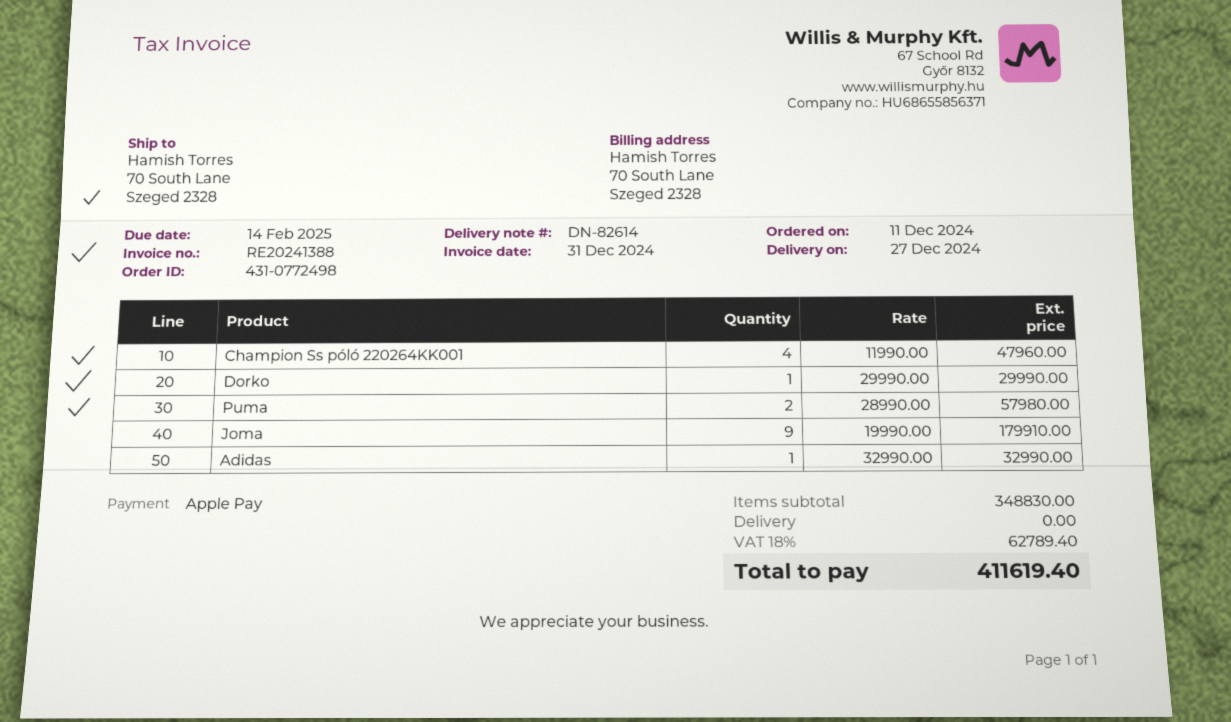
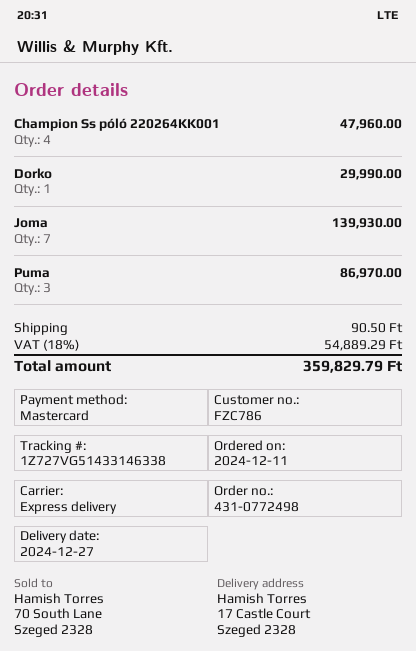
payment method: Apple Pay -> Mastercard
ship to: 70 South Lane, Szeged 2328 -> 17 Castle Court, Szeged 2328
Puma: 2 for 57980.00 -> 3 for 86970.00
Joma: 9 for 179910.00 -> 7 for 139930.00
Adidas: 1 for 32990.00 -> none
shipping: 0.00 -> 90.50
tax: 18% = 62789.40 -> 18% = 54889.29
total: 411619.40 -> 359829.79

